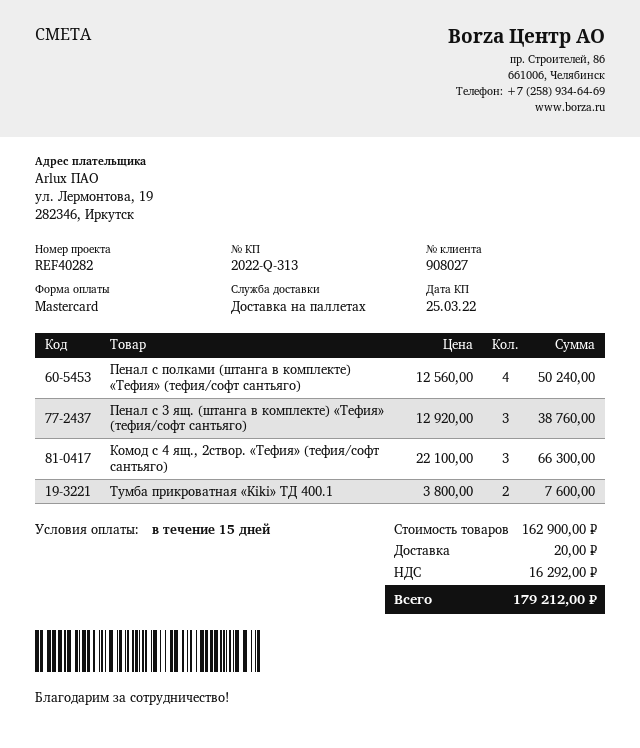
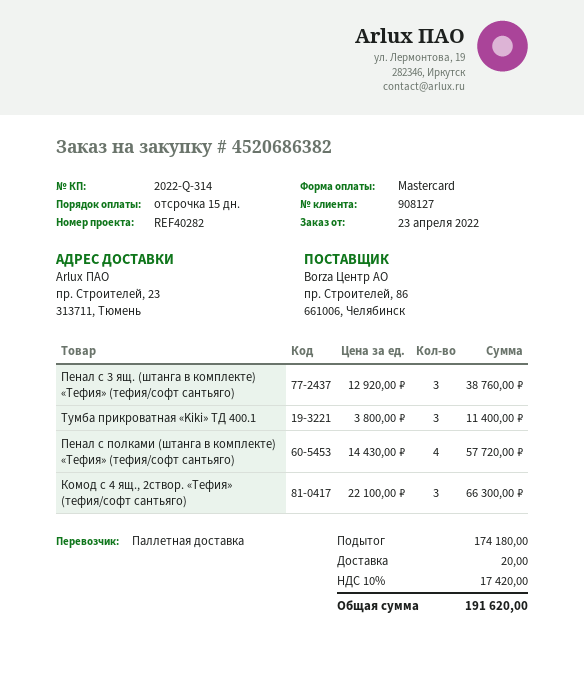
quote number: 2022-Q-313 -> 2022-Q-314
customer number: 908027 -> 908127
Пенал с полками (штанга в комплекте) «Тефия» (тефия/софт сантьяго): 4 x 12560.00 = 50240.00 -> 4 x 14430.00 = 57720.00
Тумба прикроватная «Kiki» ТД 400.1: 2 x 3800.00 = 7600.00 -> 3 x 3800.00 = 11400.00
subtotal: 162900.00 -> 174180.00
tax: 16292.00 -> 17420.00
total: 179212.00 -> 191620.00

